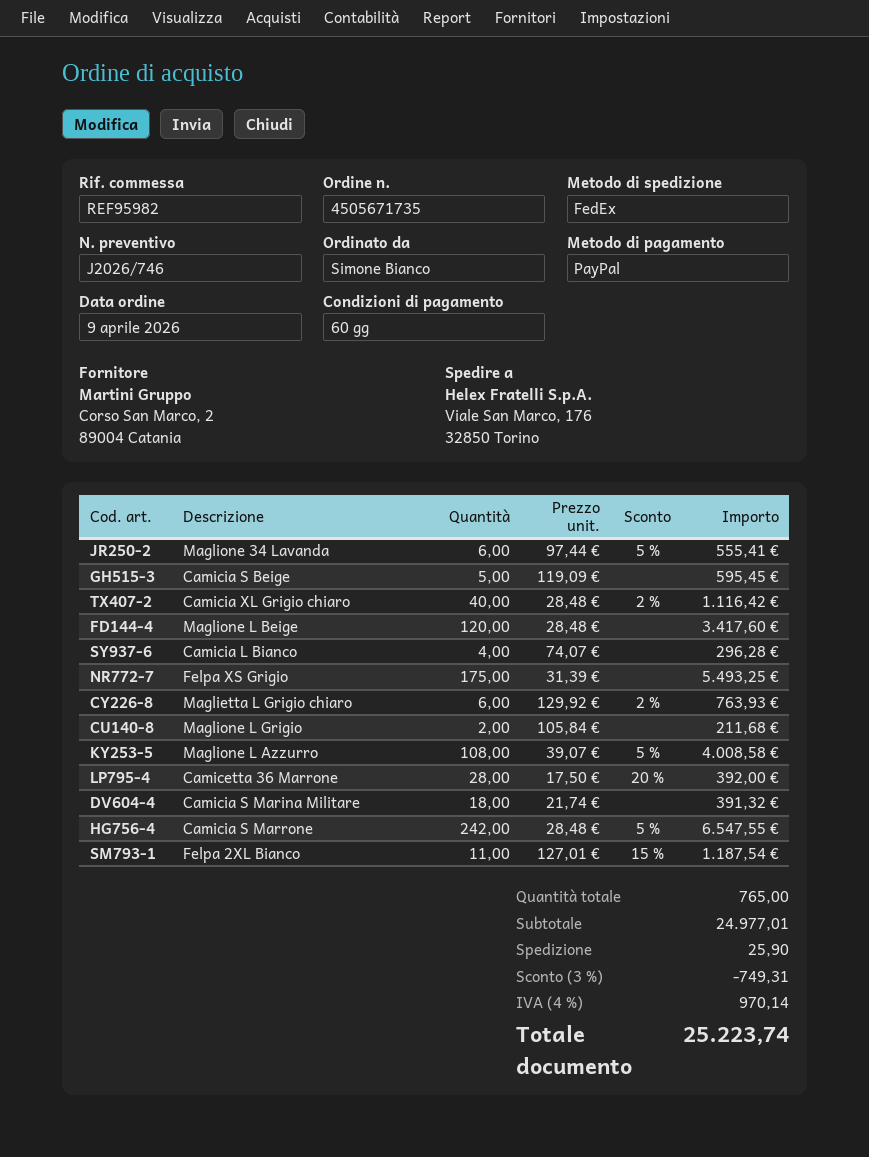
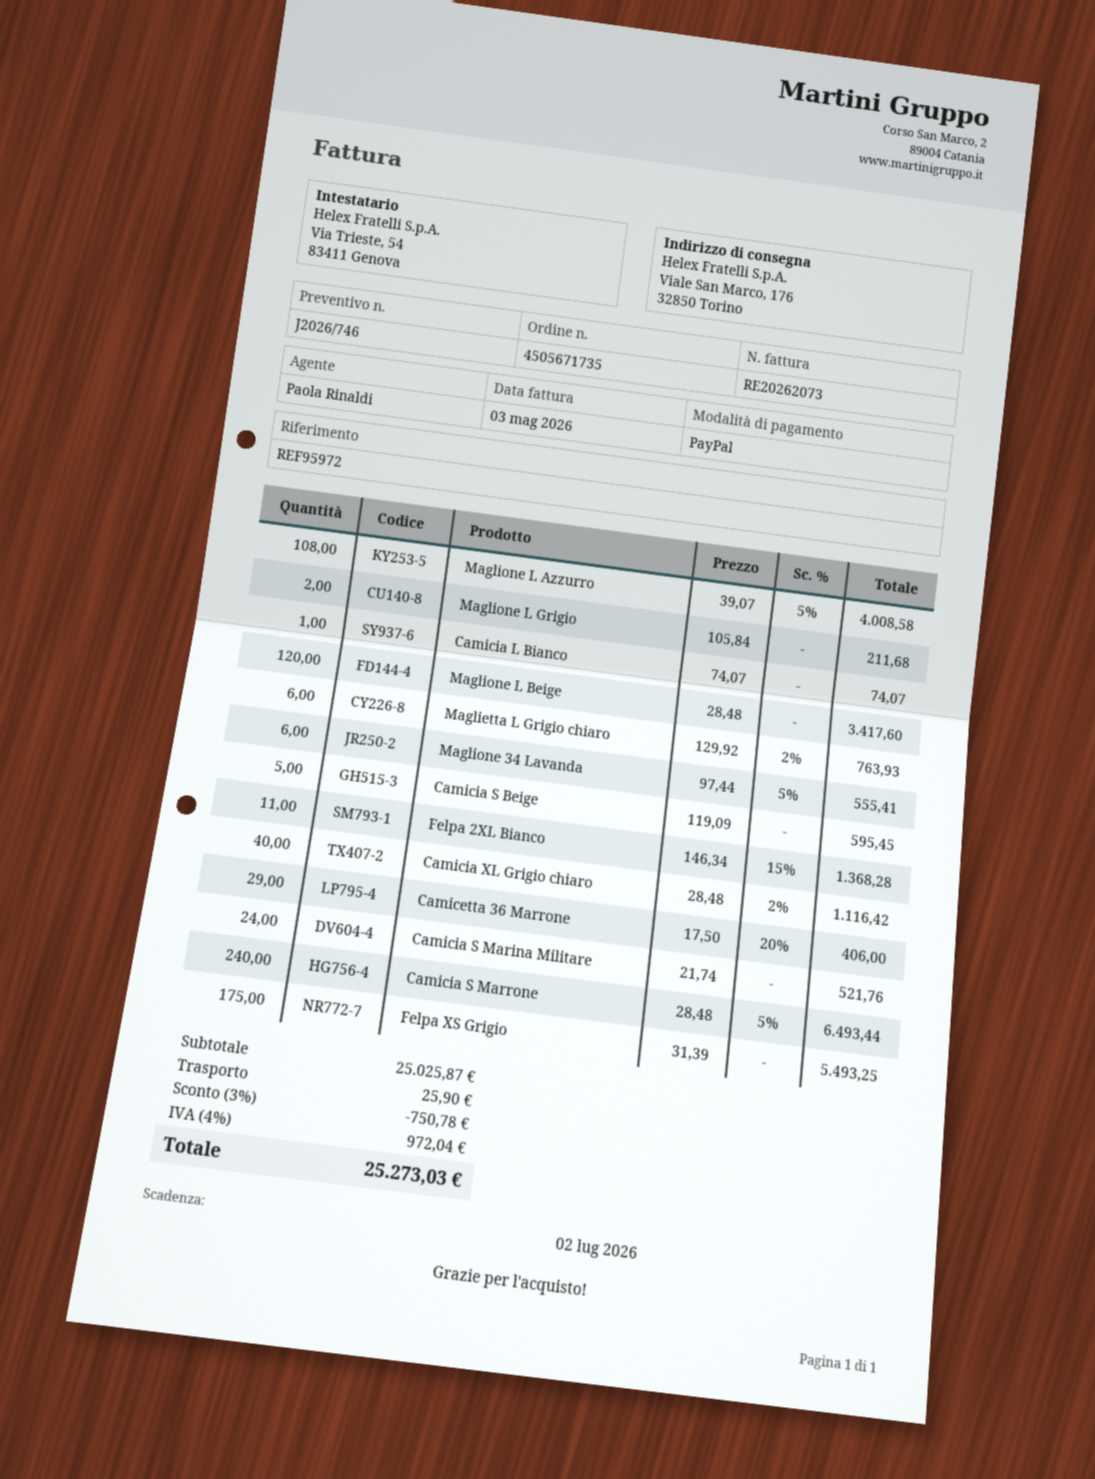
reference: REF95982 -> REF95972
Camicia L Bianco: 4 x 74.07 = 296.28 -> 1 x 74.07 = 74.07
Camicetta 36 Marrone: 28 x 17.50 - 20% = 392.00 -> 29 x 17.50 - 20% = 406.00
Camicia S Marina Militare: 18 x 21.74 = 391.32 -> 24 x 21.74 = 521.76
Camicia S Marrone: 242 x 28.48 - 5% = 6547.55 -> 240 x 28.48 - 5% = 6493.44
Felpa 2XL Bianco: 11 x 127.01 - 15% = 1187.54 -> 11 x 146.34 - 15% = 1368.28
subtotal: 24977.01 -> 25025.87
discount: 3% = 749.31 -> 3% = 750.78
tax: 4% = 970.14 -> 4% = 972.04
total: 25223.74 -> 25273.03

